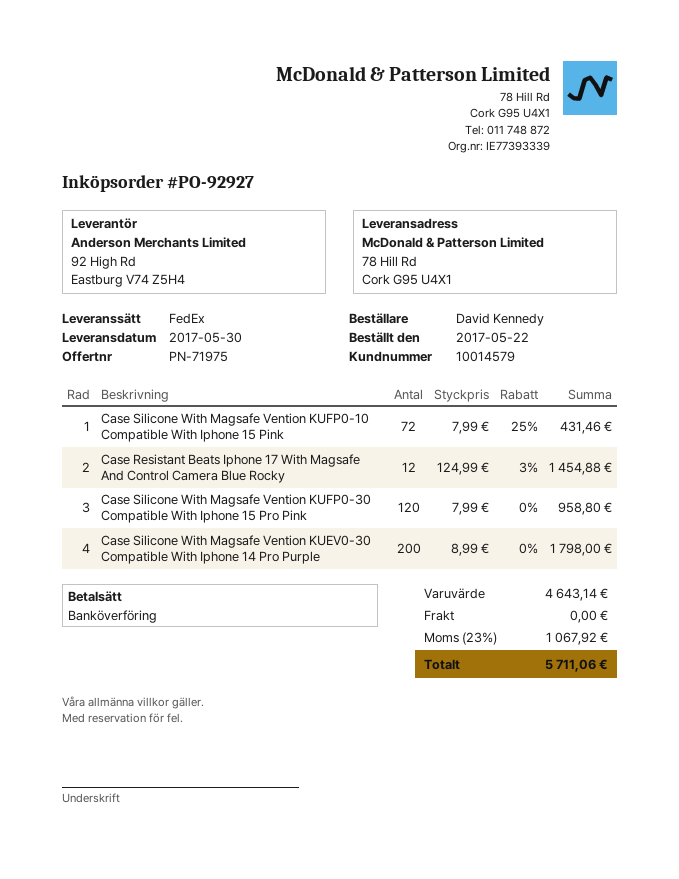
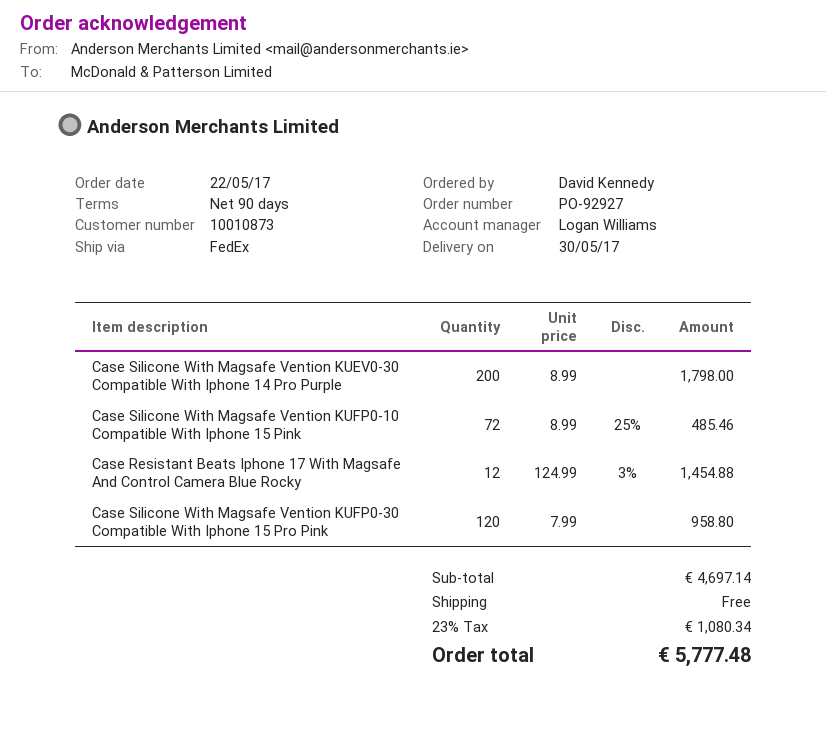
customer number: 10014579 -> 10010873
Case Silicone With Magsafe Vention KUFP0-10 Compatible With Iphone 15 Pink: 72 x 7.99 - 25% = 431.46 -> 72 x 8.99 - 25% = 485.46
subtotal: 4643.14 -> 4697.14
tax: 23% = 1067.92 -> 23% = 1080.34
total: 5711.06 -> 5777.48

